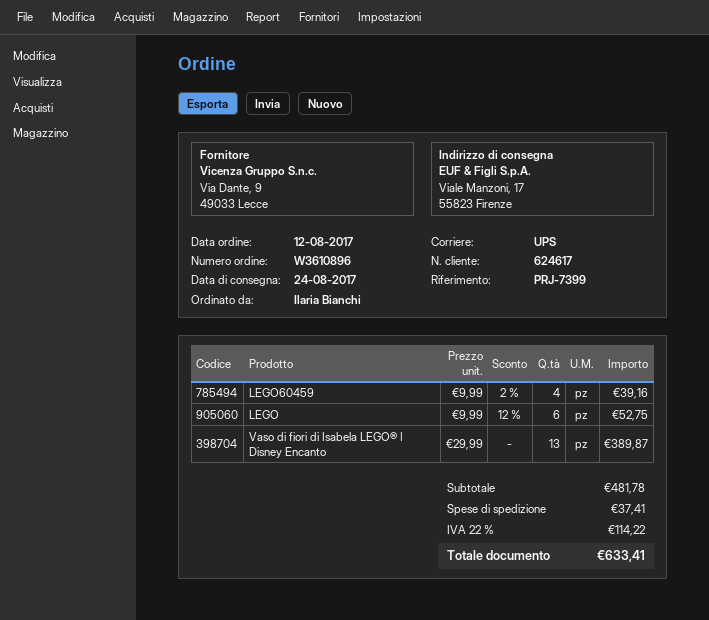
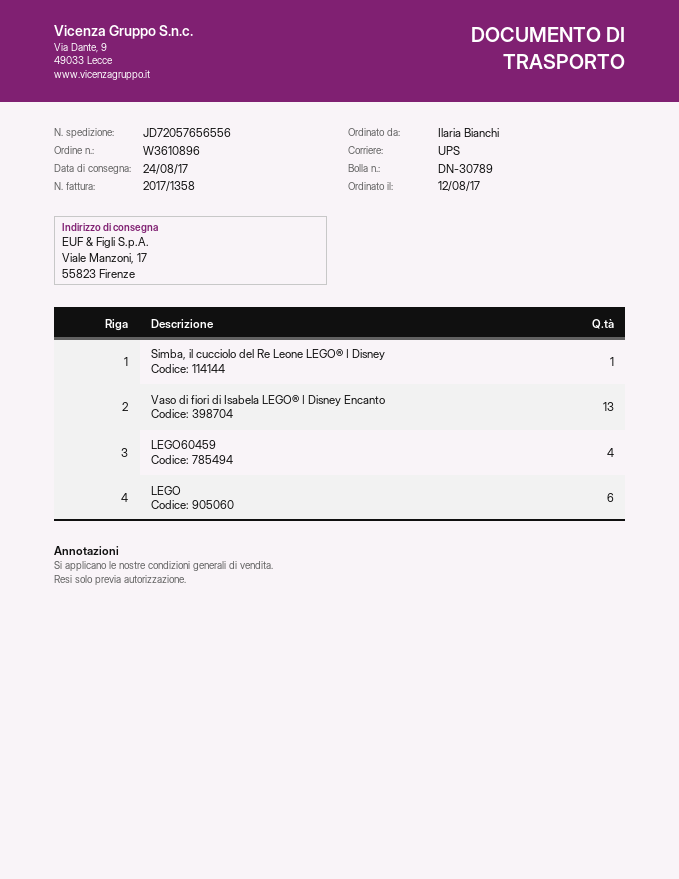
Simba, il cucciolo del Re Leone LEGO® ǀ Disney: none -> 1

